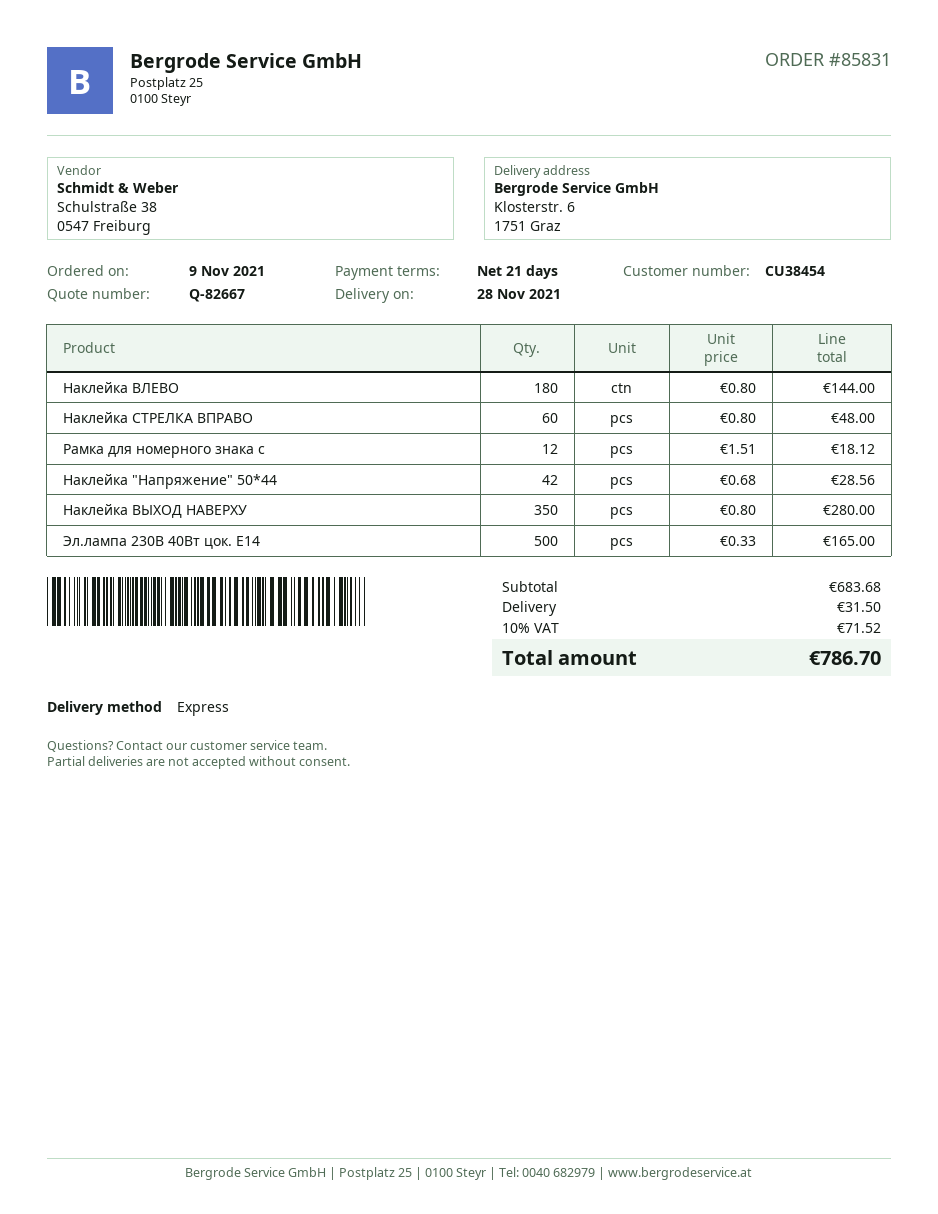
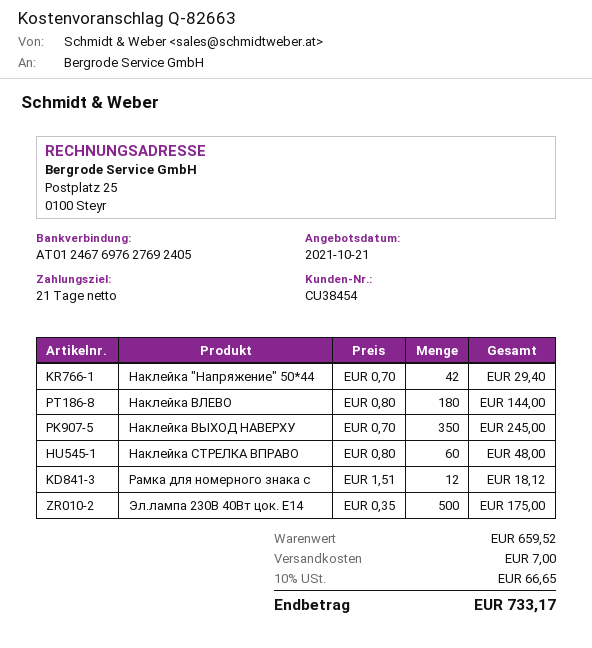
quote number: Q-82667 -> Q-82663
Наклейка "Напряжение" 50*44: 42 x 0.68 = 28.56 -> 42 x 0.70 = 29.40
Наклейка ВЫХОД НАВЕРХУ: 350 x 0.80 = 280.00 -> 350 x 0.70 = 245.00
Эл.лампа 230В 40Вт цок. E14: 500 x 0.33 = 165.00 -> 500 x 0.35 = 175.00
subtotal: 683.68 -> 659.52
shipping: 31.50 -> 7.00
tax: 10% = 71.52 -> 10% = 66.65
total: 786.70 -> 733.17

